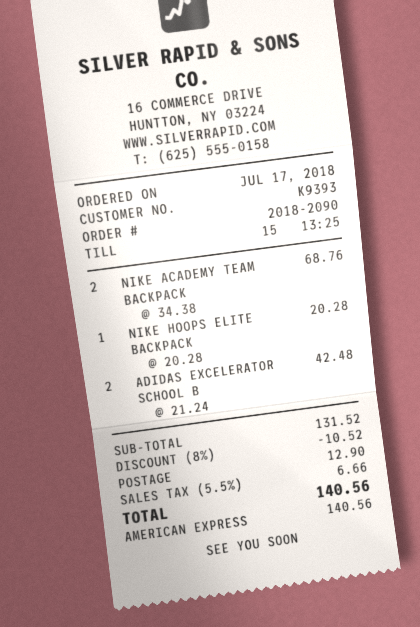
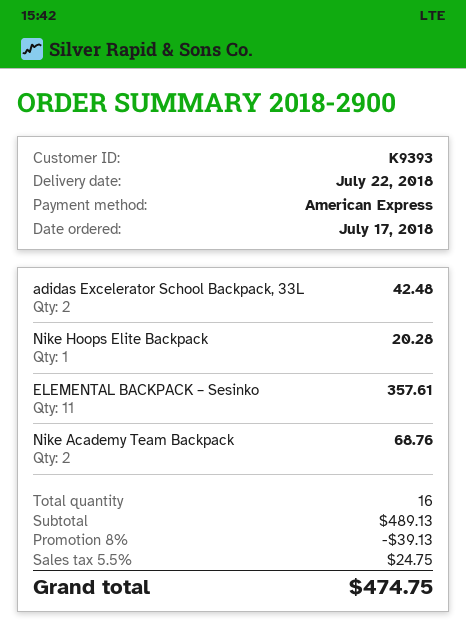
order number: 2018-2090 -> 2018-2900
ELEMENTAL BACKPACK – Sesinko: none -> 11 for 357.61
subtotal: 131.52 -> 489.13
discount: 8% = 10.52 -> 8% = 39.13
shipping: 12.90 -> none
tax: 5.5% = 6.66 -> 5.5% = 24.75
total: 140.56 -> 474.75

